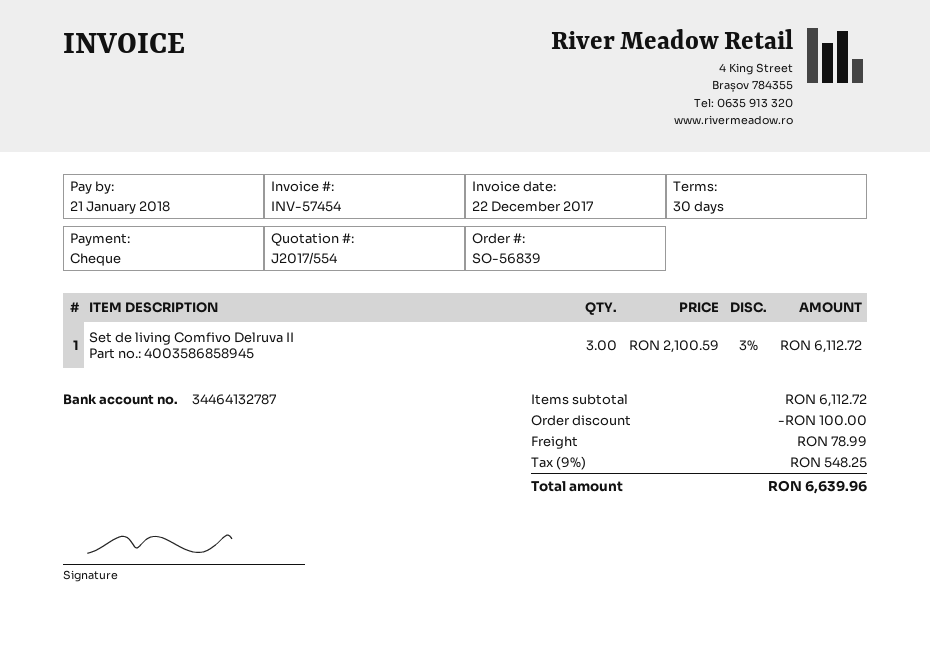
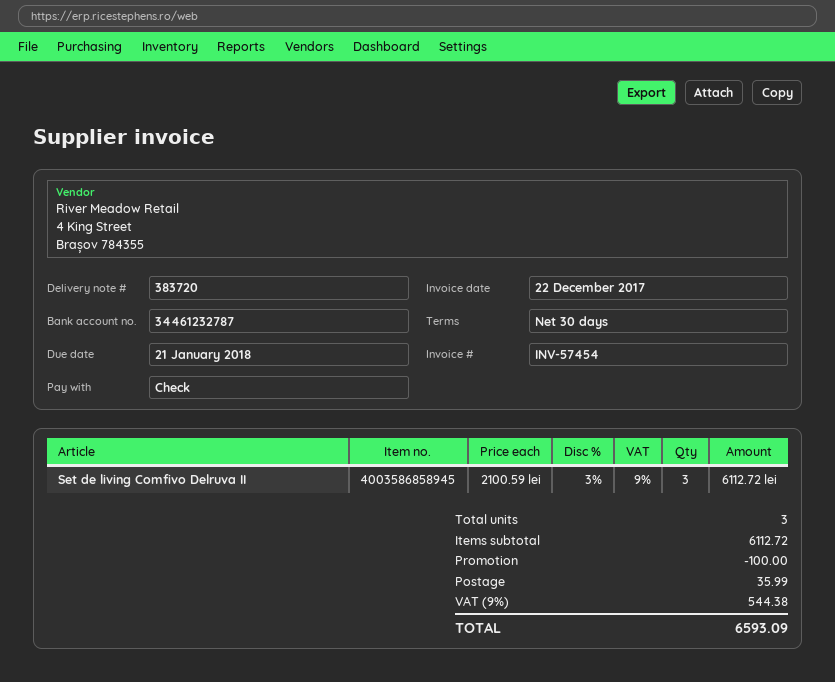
bank account: 34464132787 -> 34461232787
shipping: 78.99 -> 35.99
tax: 9% = 548.25 -> 9% = 544.38
total: 6639.96 -> 6593.09

